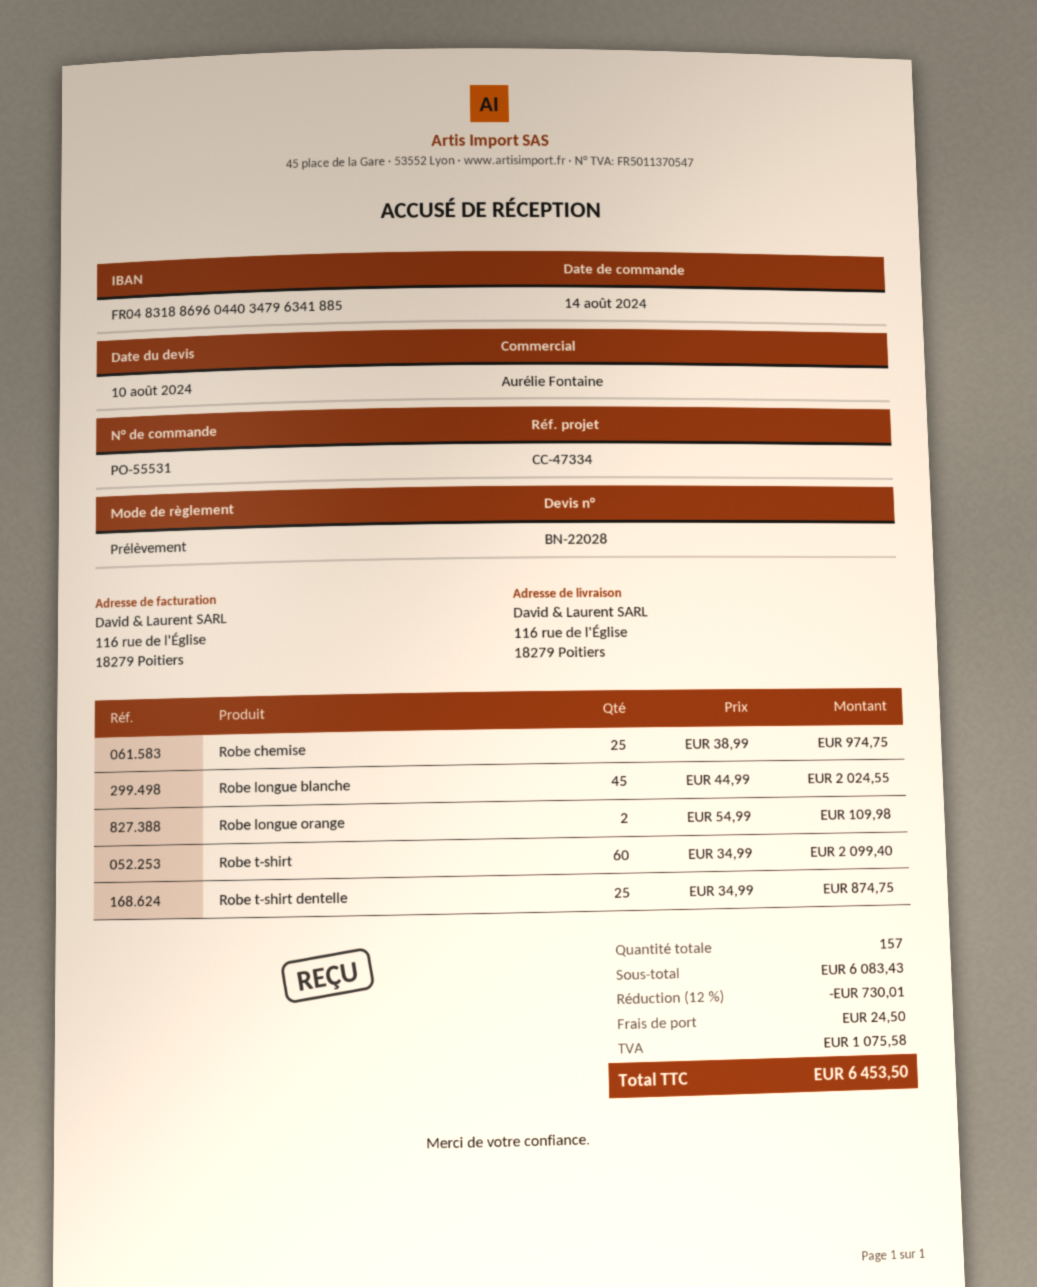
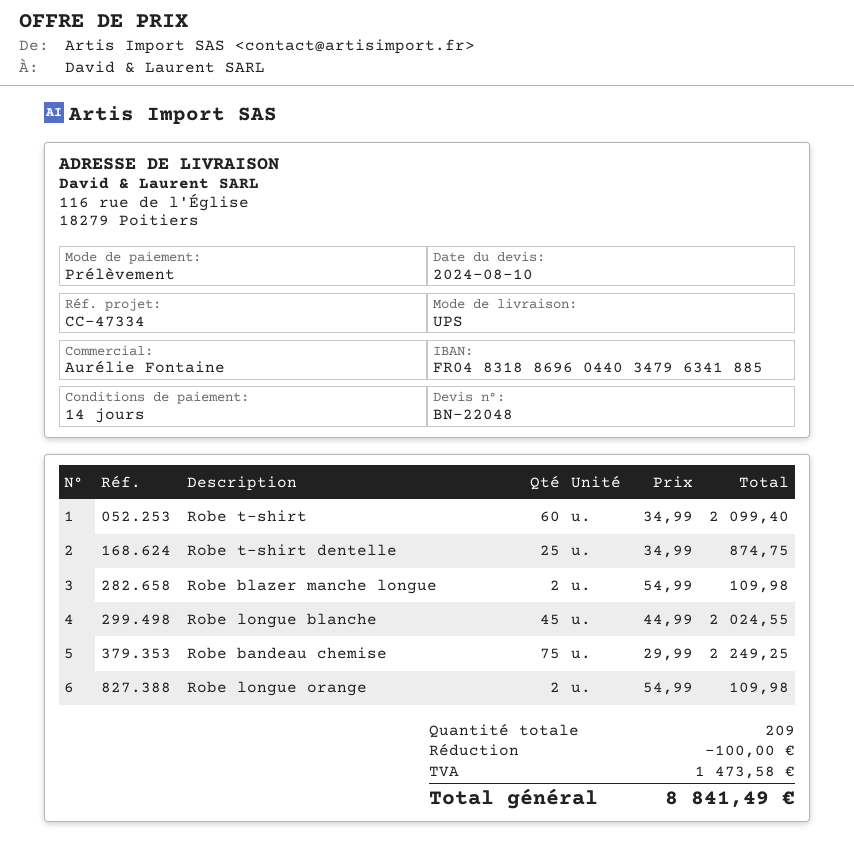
quote number: BN-22028 -> BN-22048
Robe chemise: 25 x 38.99 = 974.75 -> none
Robe blazer manche longue: none -> 2 x 54.99 = 109.98
Robe bandeau chemise: none -> 75 x 29.99 = 2249.25
total quantity: 157 -> 209
discount: 730.01 -> 100.00
shipping: 24.50 -> none
tax: 1075.58 -> 1473.58
total: 6453.50 -> 8841.49

